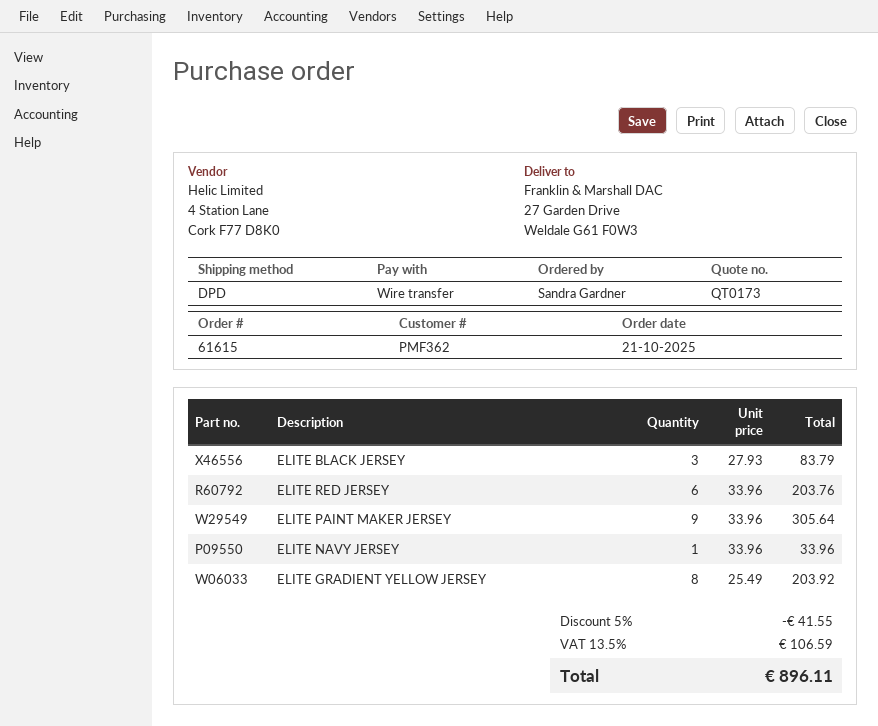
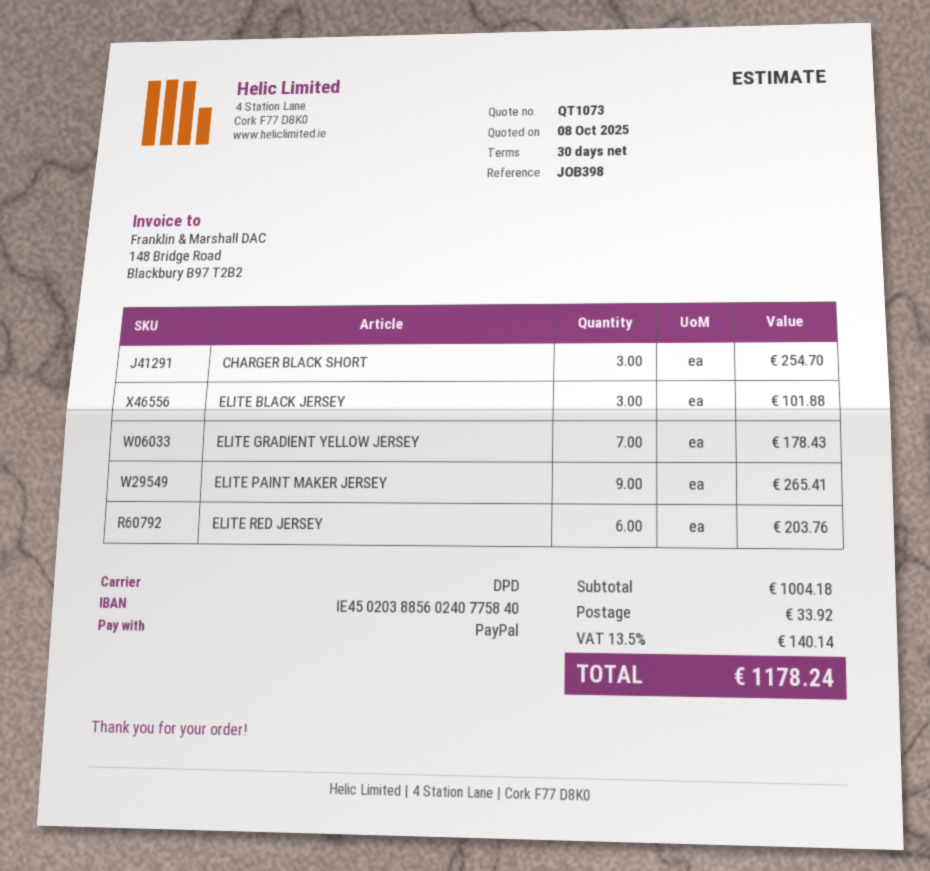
quote number: QT0173 -> QT1073
payment method: bank transfer -> PayPal
ELITE BLACK JERSEY: 3 for 83.79 -> 3 for 101.88
ELITE PAINT MAKER JERSEY: 9 for 305.64 -> 9 for 265.41
ELITE NAVY JERSEY: 1 for 33.96 -> none
ELITE GRADIENT YELLOW JERSEY: 8 for 203.92 -> 7 for 178.43
CHARGER BLACK SHORT: none -> 3 for 254.70
discount: 5% = 41.55 -> none
shipping: none -> 33.92
tax: 13.5% = 106.59 -> 13.5% = 140.14
total: 896.11 -> 1178.24

